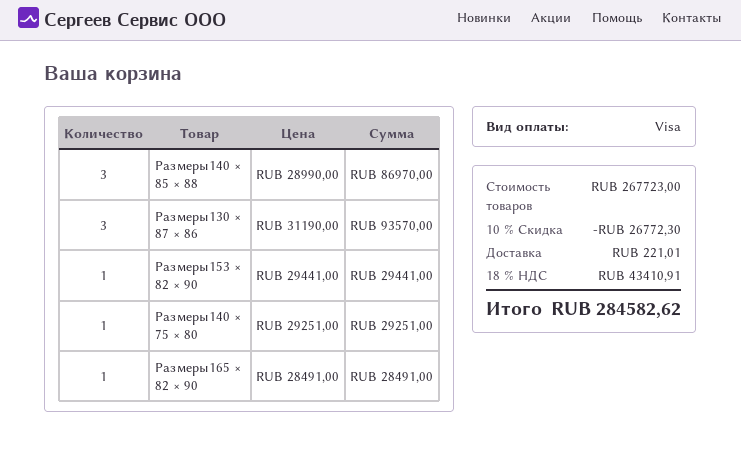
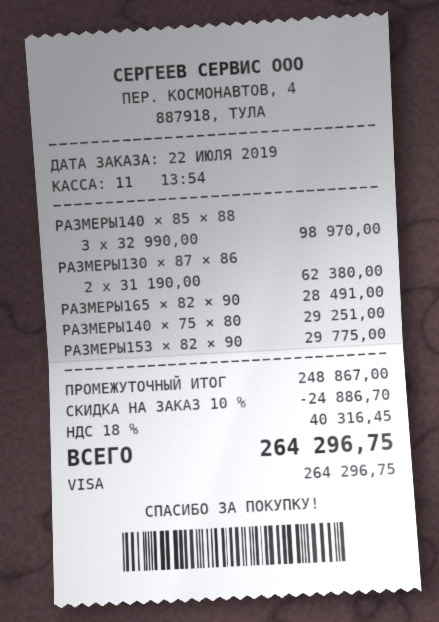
Размеры140 × 85 × 88: 3 x 28990.00 = 86970.00 -> 3 x 32990.00 = 98970.00
Размеры130 × 87 × 86: 3 x 31190.00 = 93570.00 -> 2 x 31190.00 = 62380.00
Размеры153 × 82 × 90: 1 x 29441.00 = 29441.00 -> 1 x 29775.00 = 29775.00
subtotal: 267723.00 -> 248867.00
discount: 10% = 26772.30 -> 10% = 24886.70
shipping: 221.01 -> none
tax: 18% = 43410.91 -> 18% = 40316.45
total: 284582.62 -> 264296.75

